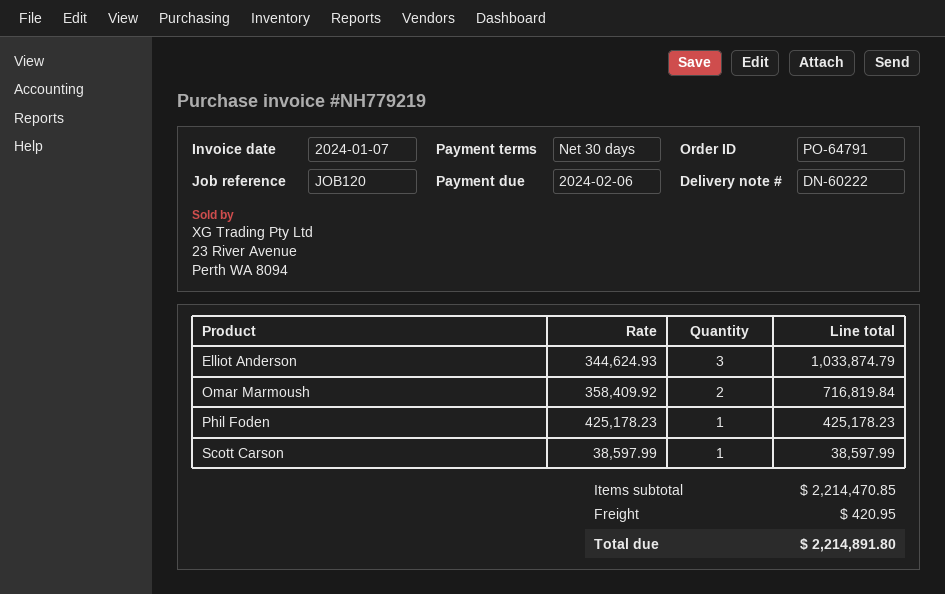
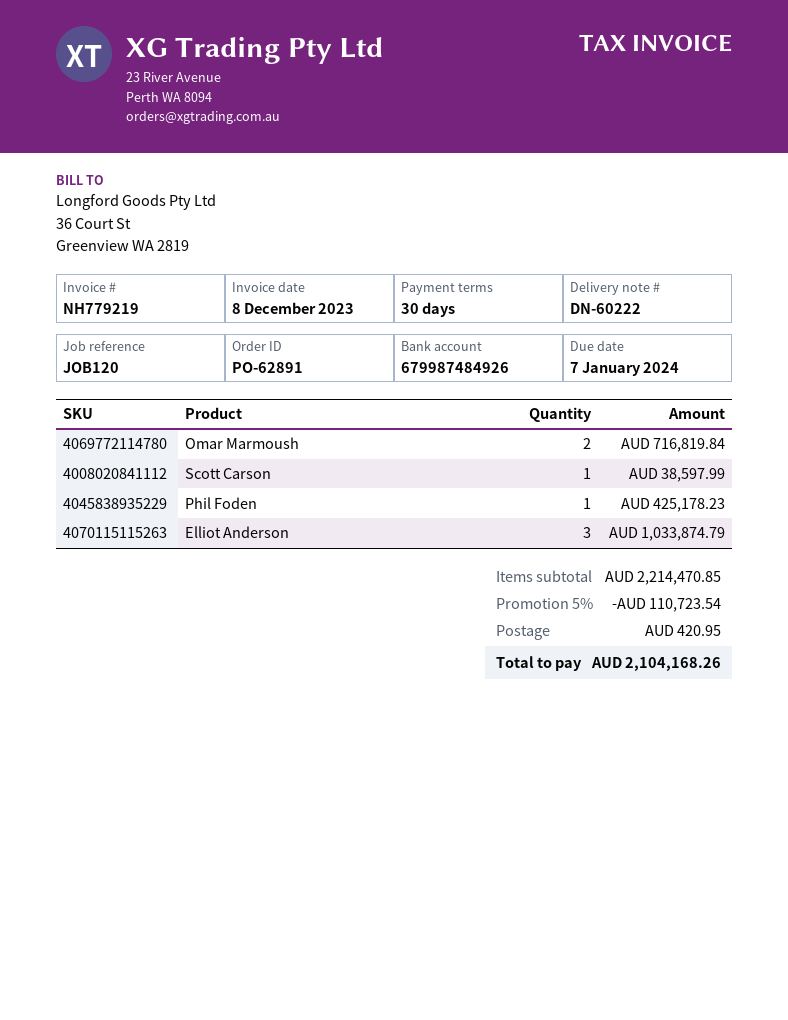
order number: PO-64791 -> PO-62891
invoice date: 2024-01-07 -> 2023-12-08
due date: 2024-02-06 -> 2024-01-07
discount: none -> 5% = 110723.54
total: 2214891.80 -> 2104168.26

